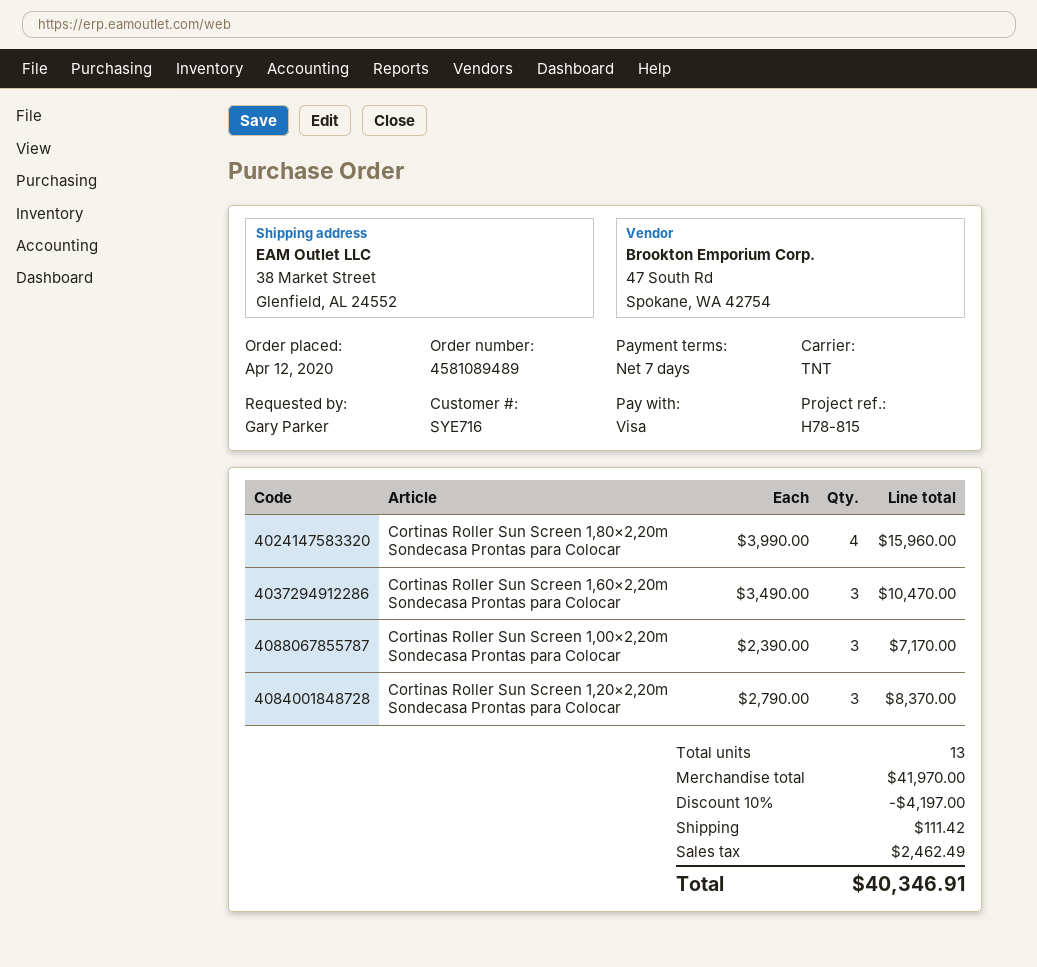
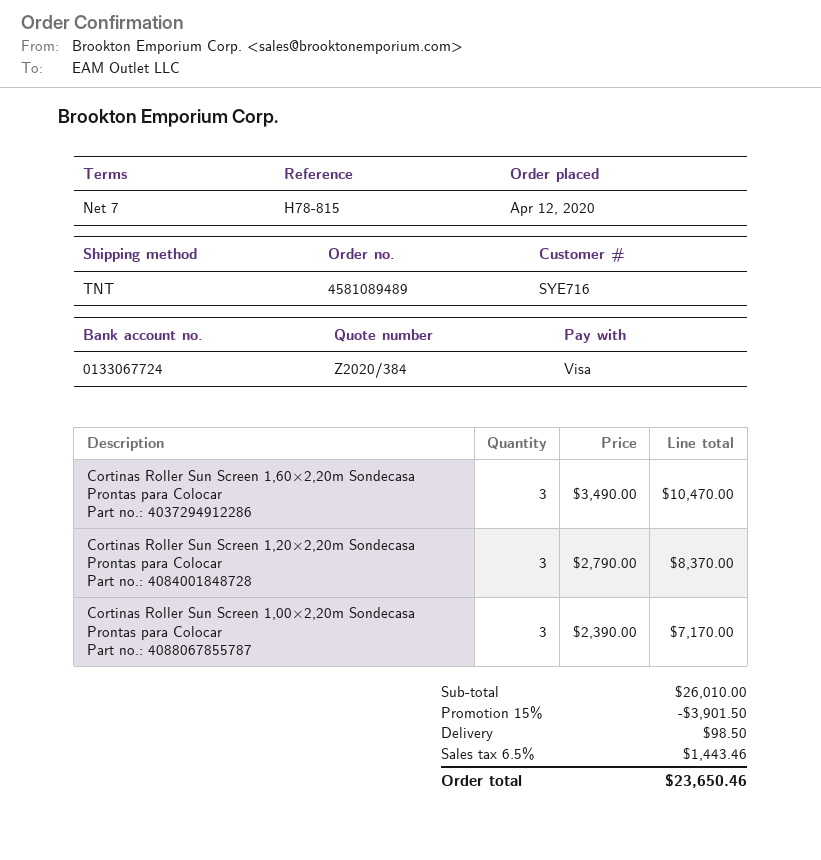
Cortinas Roller Sun Screen 1,80×2,20m Sondecasa Prontas para Colocar: 4 x 3990.00 = 15960.00 -> none
subtotal: 41970.00 -> 26010.00
discount: 10% = 4197.00 -> 15% = 3901.50
shipping: 111.42 -> 98.50
tax: 2462.49 -> 1443.46
total: 40346.91 -> 23650.46

